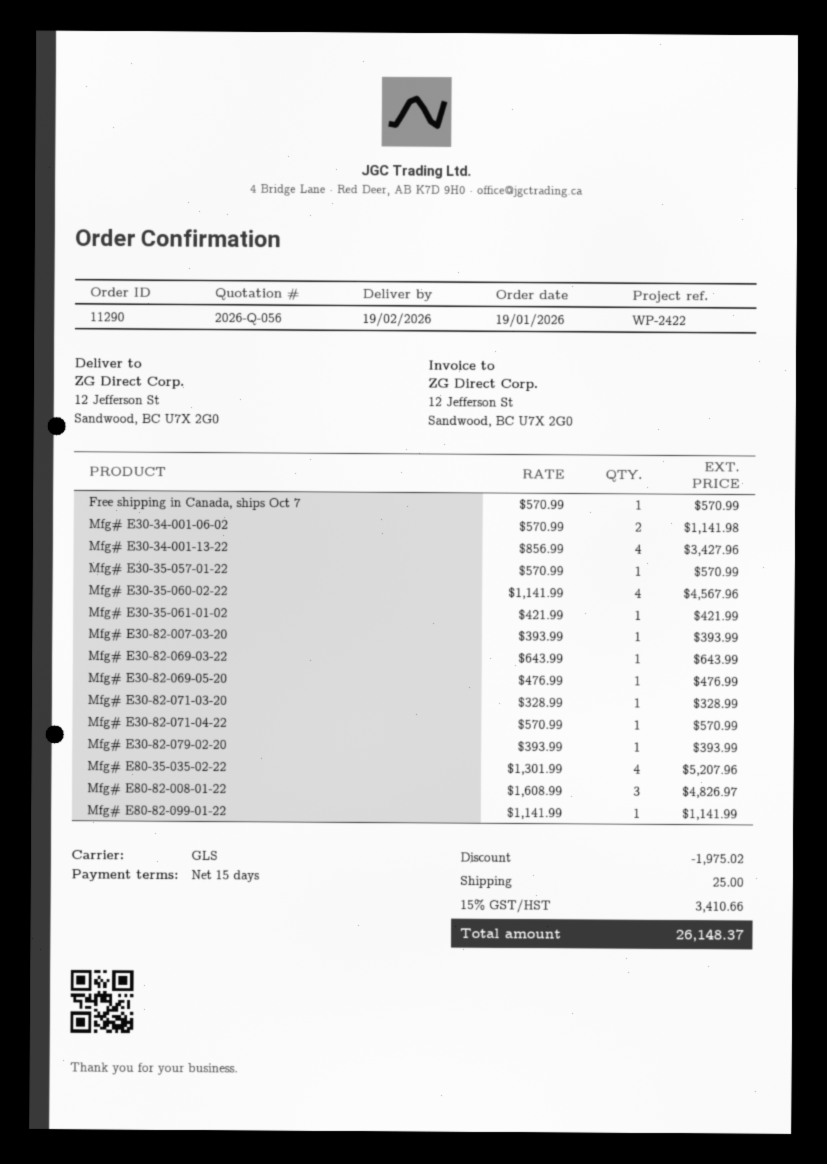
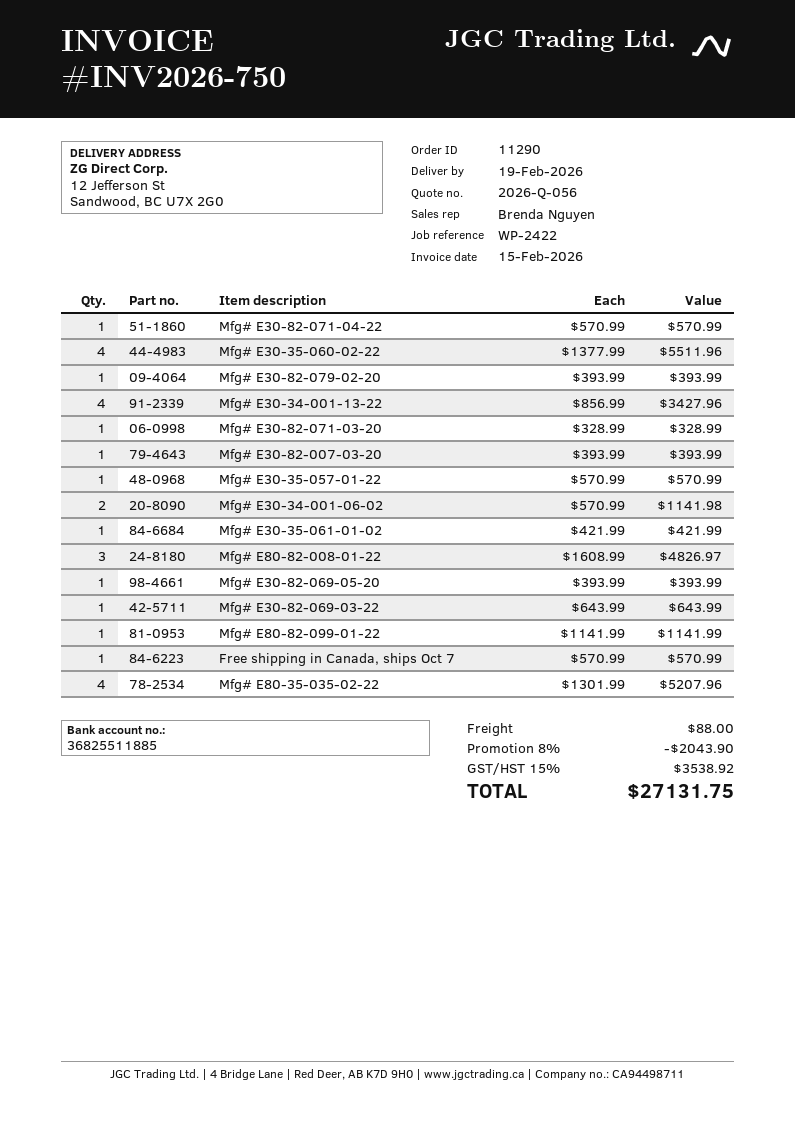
Mfg# E30-35-060-02-22: 4 x 1141.99 = 4567.96 -> 4 x 1377.99 = 5511.96
Mfg# E30-82-069-05-20: 1 x 476.99 = 476.99 -> 1 x 393.99 = 393.99
discount: 1975.02 -> 2043.90
shipping: 25.00 -> 88.00
tax: 15% = 3410.66 -> 15% = 3538.92
total: 26148.37 -> 27131.75

